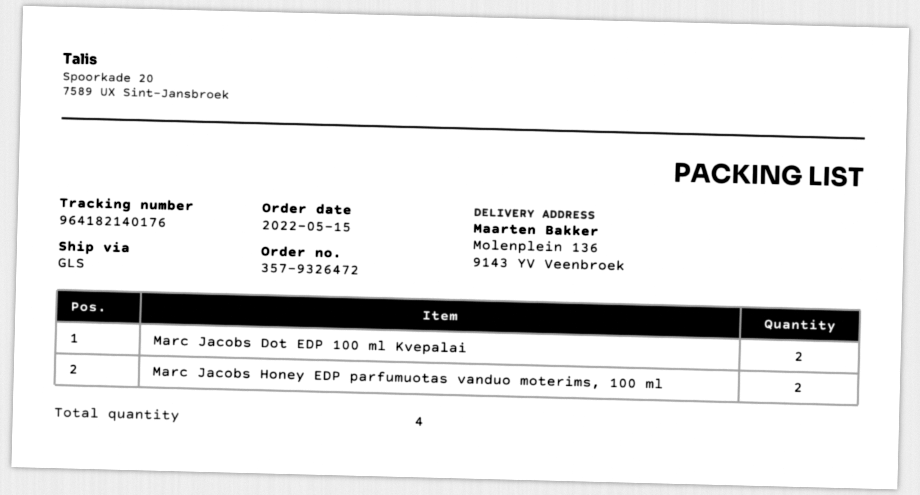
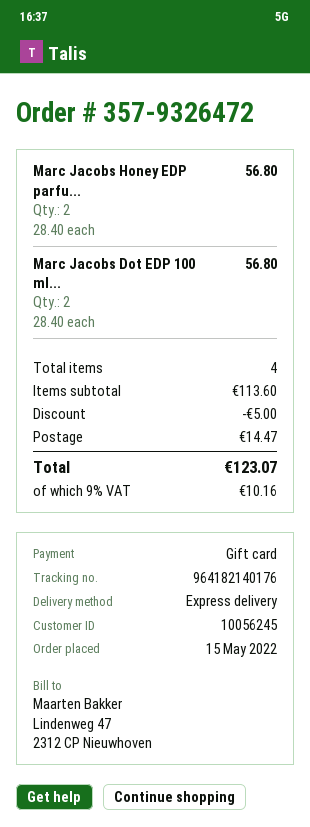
shipping method: GLS -> express

